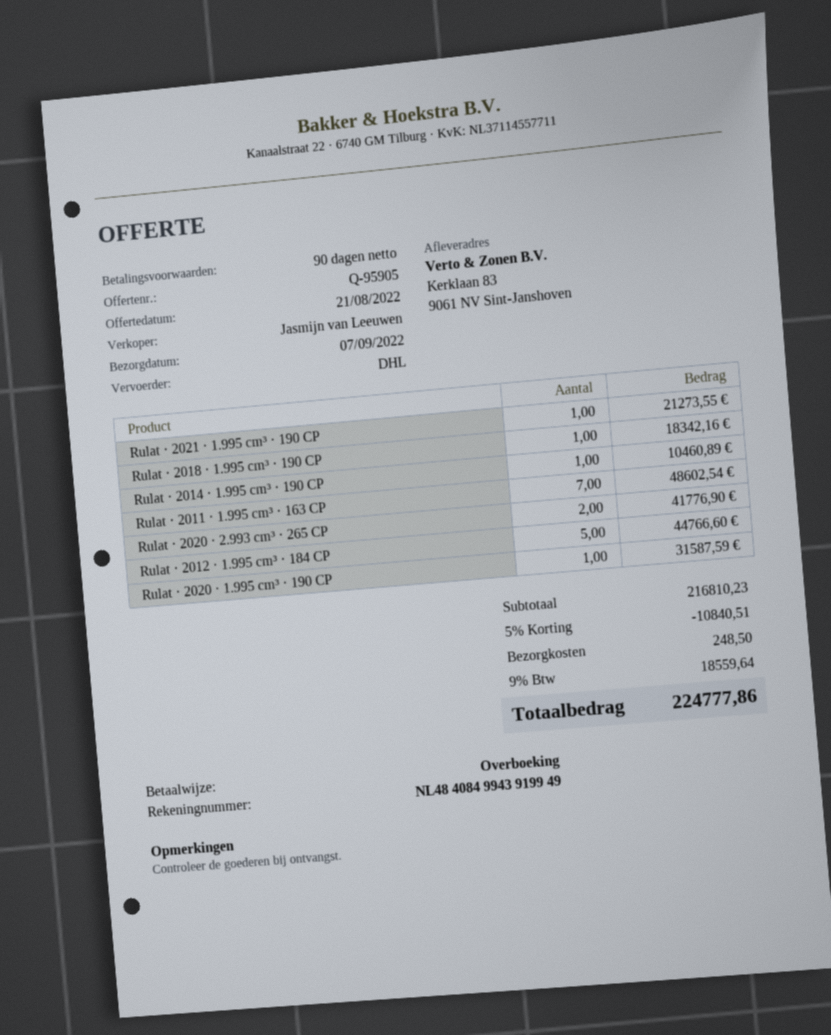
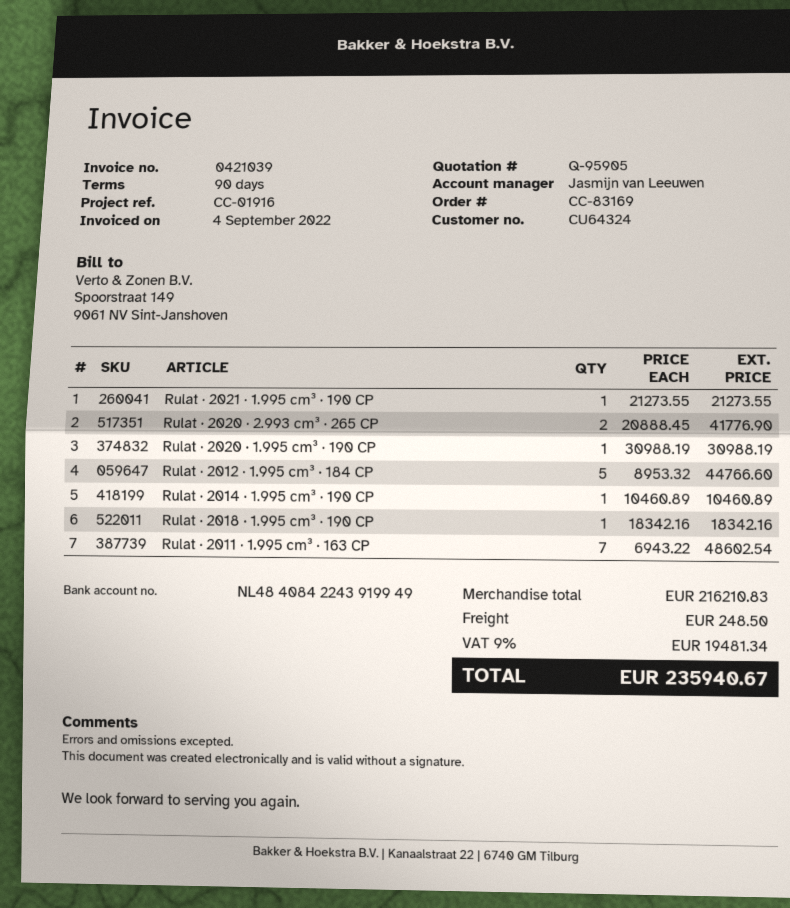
bank account: NL4840849943919949 -> NL4840842243919949
Rulat · 2020 · 1.995 cm³ · 190 CP: 1 for 31587.59 -> 1 for 30988.19
subtotal: 216810.23 -> 216210.83
discount: 5% = 10840.51 -> none
tax: 9% = 18559.64 -> 9% = 19481.34
total: 224777.86 -> 235940.67

